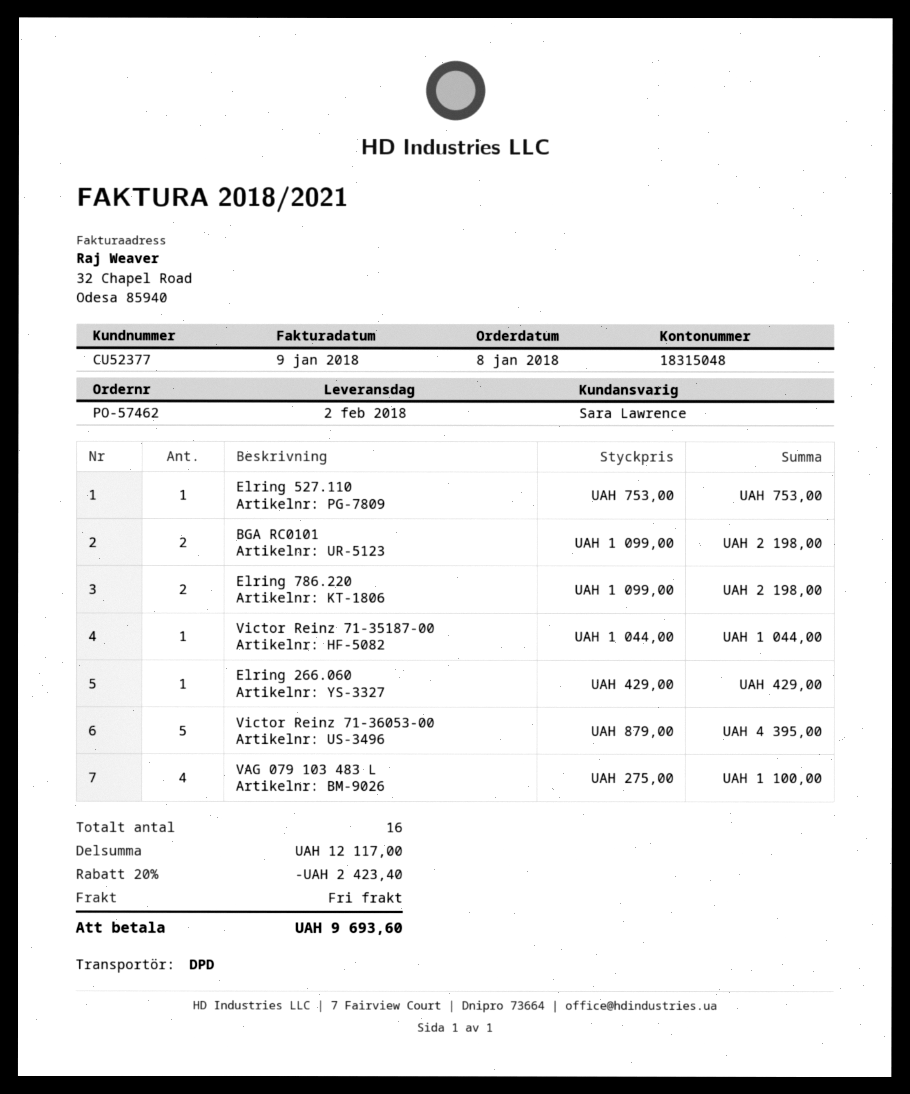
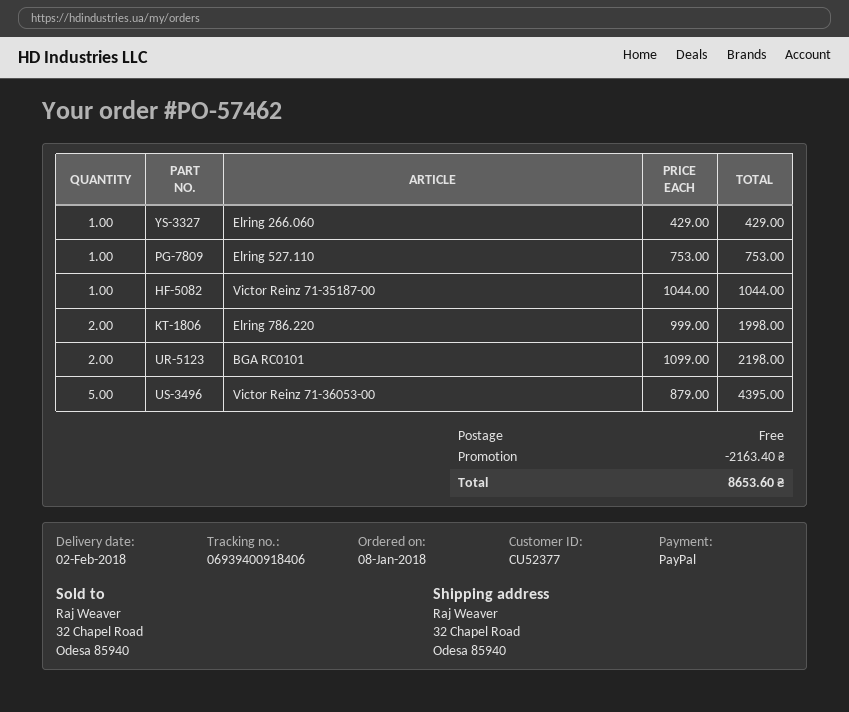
Elring 786.220: 2 x 1099.00 = 2198.00 -> 2 x 999.00 = 1998.00
VAG 079 103 483 L: 4 x 275.00 = 1100.00 -> none
discount: 2423.40 -> 2163.40
total: 9693.60 -> 8653.60

